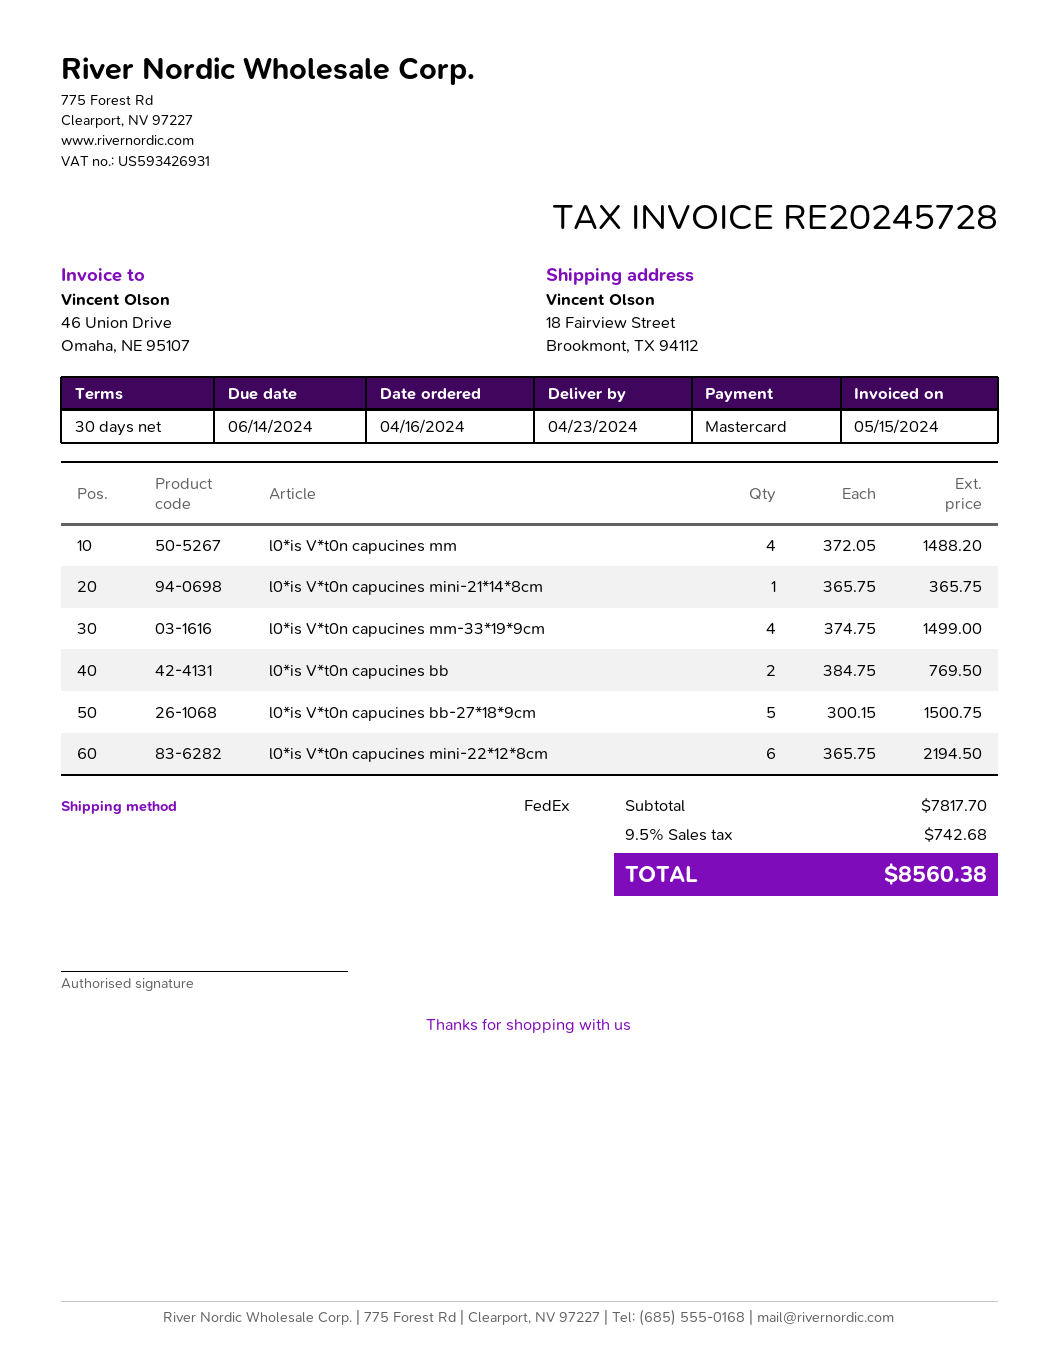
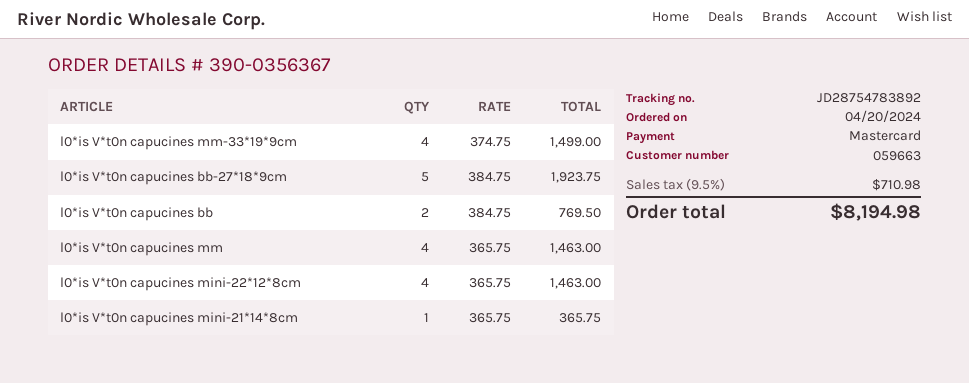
order date: 2024-04-16 -> 2024-04-20
l0*is V*t0n capucines mm: 4 x 372.05 = 1488.20 -> 4 x 365.75 = 1463.00
l0*is V*t0n capucines bb-27*18*9cm: 5 x 300.15 = 1500.75 -> 5 x 384.75 = 1923.75
l0*is V*t0n capucines mini-22*12*8cm: 6 x 365.75 = 2194.50 -> 4 x 365.75 = 1463.00
tax: 9.5% = 742.68 -> 9.5% = 710.98
total: 8560.38 -> 8194.98

